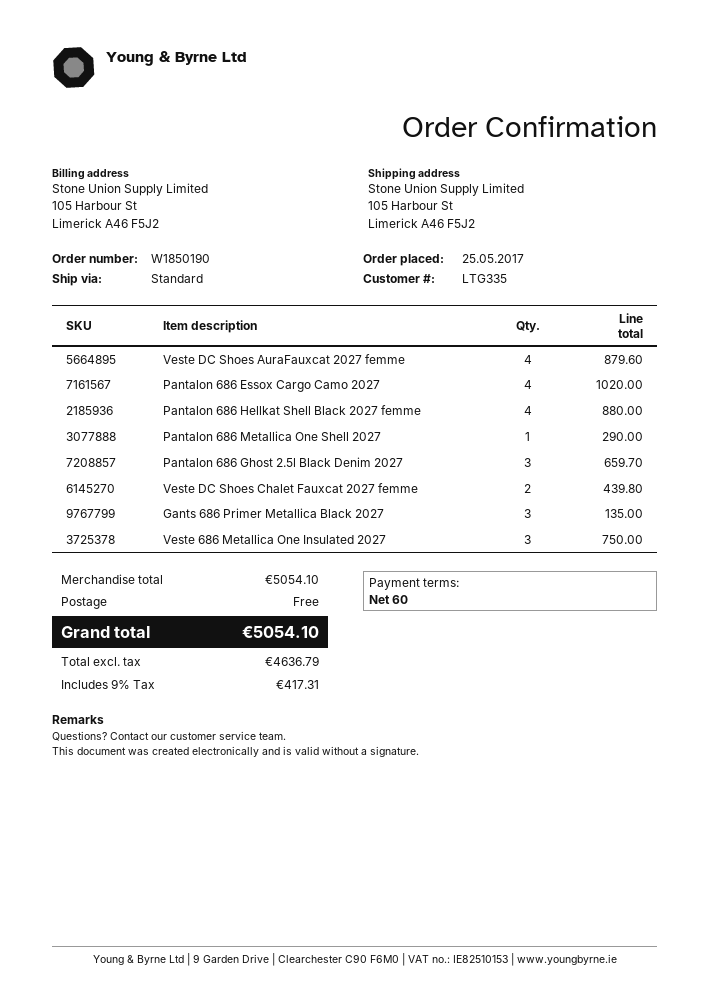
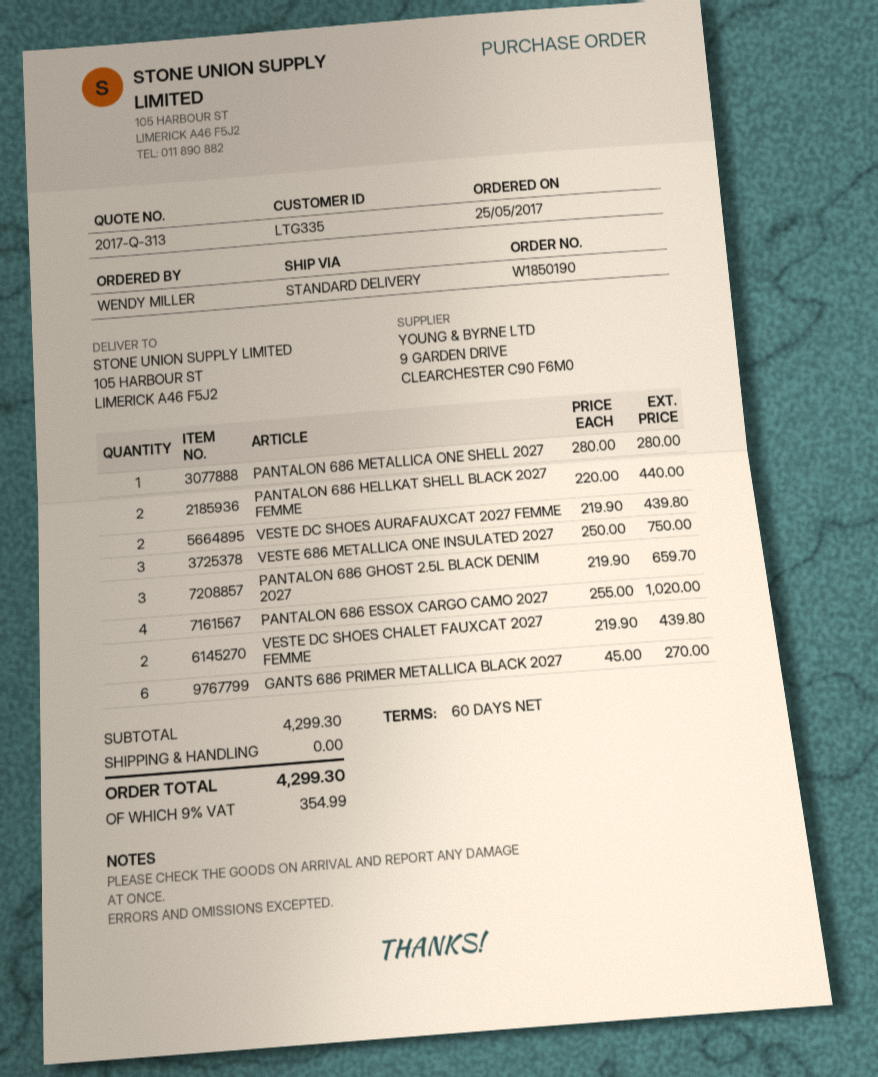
Veste DC Shoes AuraFauxcat 2027 femme: 4 for 879.60 -> 2 for 439.80
Pantalon 686 Hellkat Shell Black 2027 femme: 4 for 880.00 -> 2 for 440.00
Pantalon 686 Metallica One Shell 2027: 1 for 290.00 -> 1 for 280.00
Gants 686 Primer Metallica Black 2027: 3 for 135.00 -> 6 for 270.00
subtotal: 5054.10 -> 4299.30
tax: 9% = 417.31 -> 9% = 354.99
total: 5054.10 -> 4299.30

